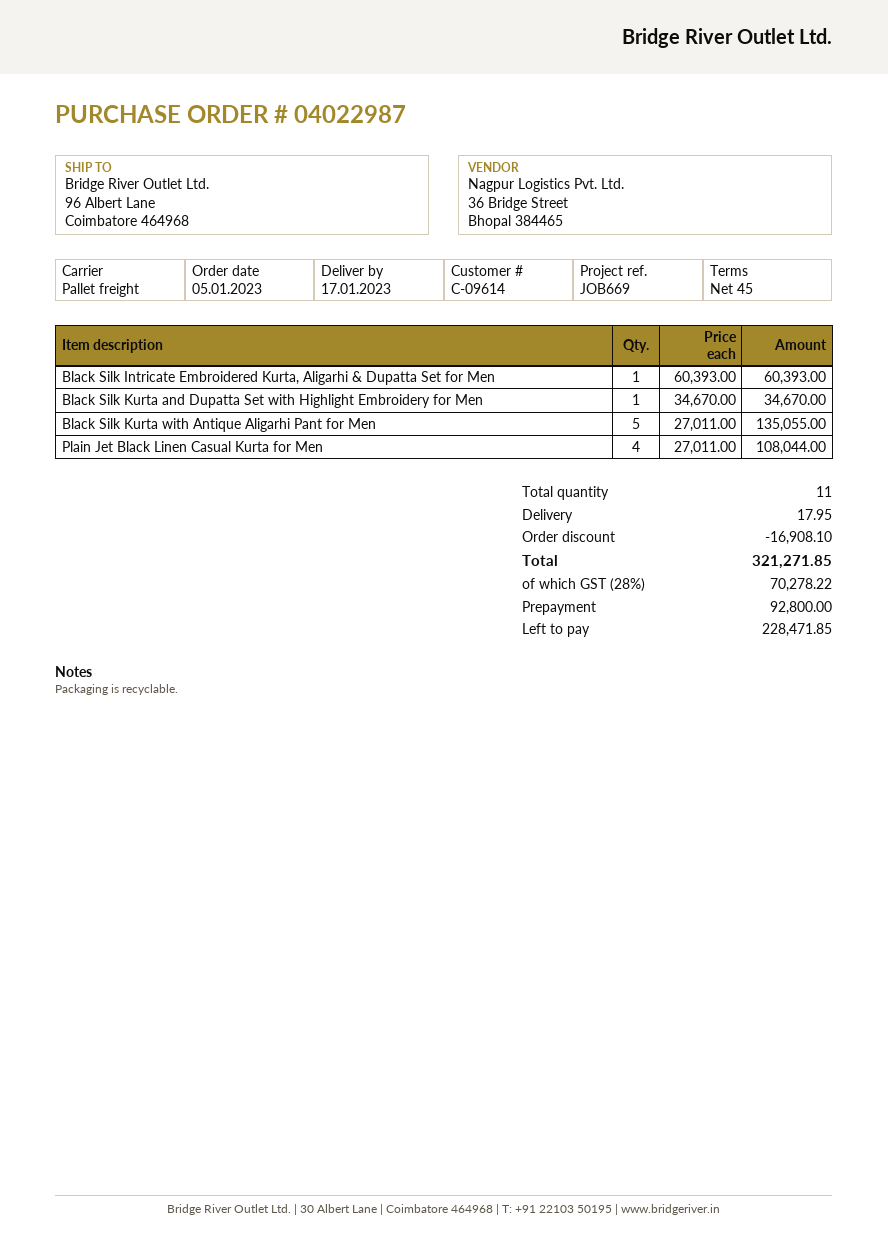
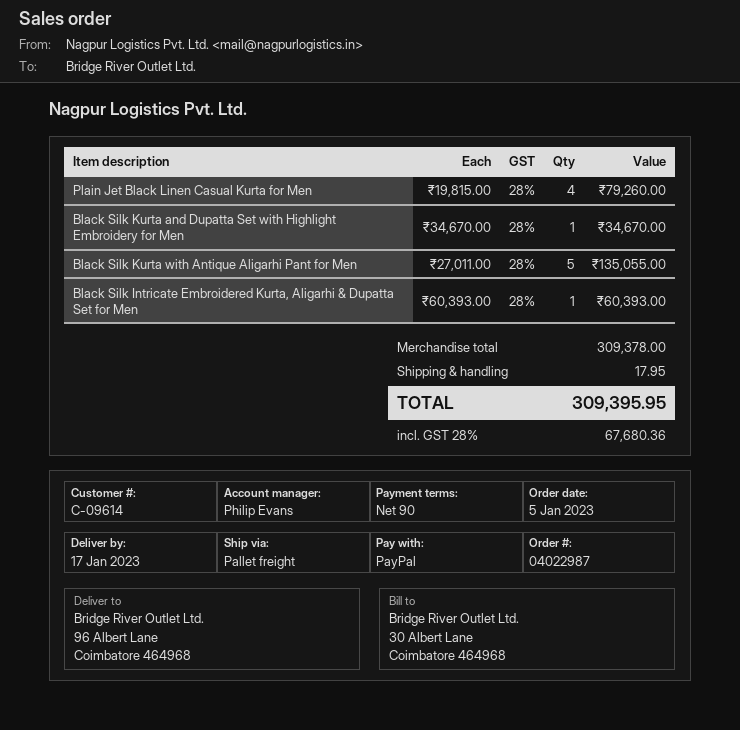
payment terms: 45 days -> 90 days
Plain Jet Black Linen Casual Kurta for Men: 4 x 27011.00 = 108044.00 -> 4 x 19815.00 = 79260.00
discount: 16908.10 -> none
tax: 28% = 70278.22 -> 28% = 67680.36
total: 321271.85 -> 309395.95

